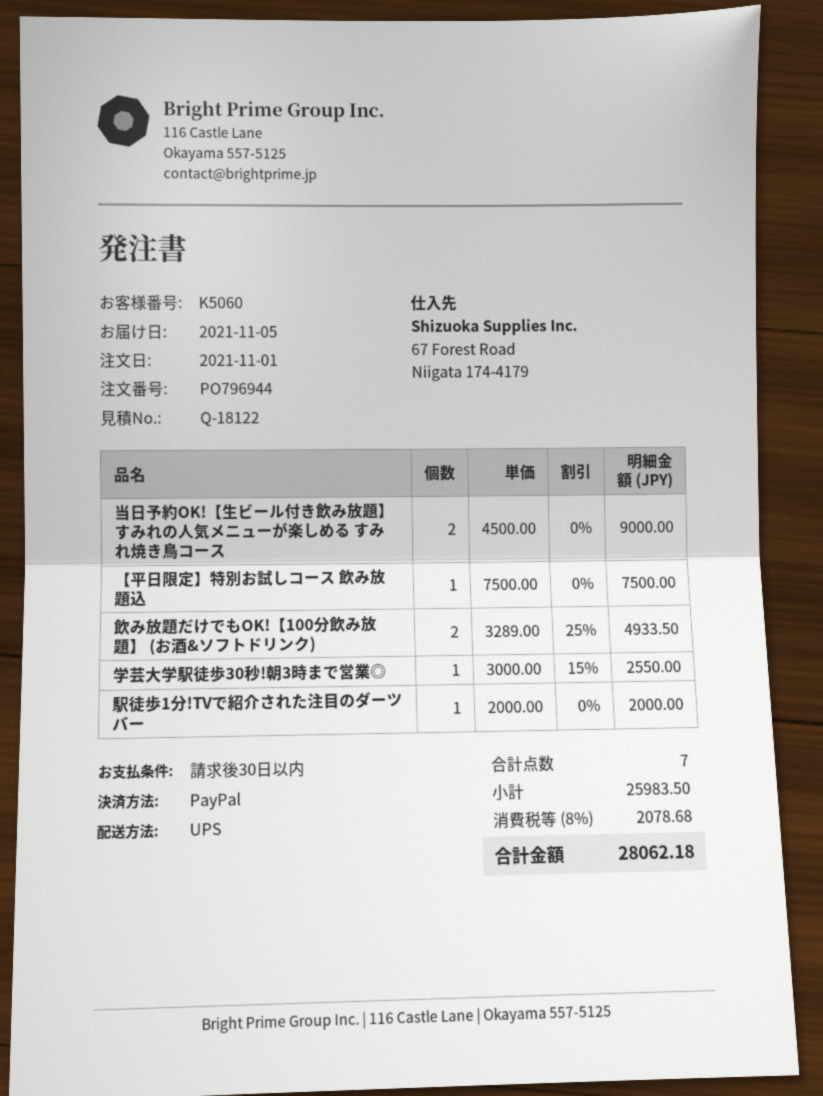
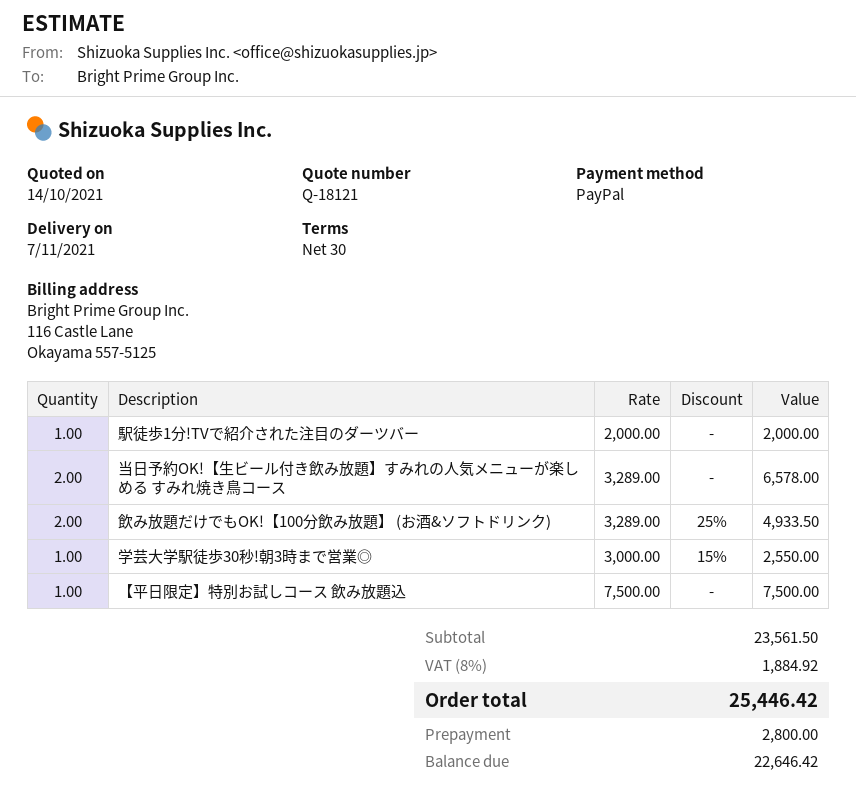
quote number: Q-18122 -> Q-18121
delivery date: 2021-11-05 -> 2021-11-07
当日予約OK!【生ビール付き飲み放題】すみれの人気メニューが楽しめる すみれ焼き鳥コース: 2 x 4500.00 = 9000.00 -> 2 x 3289.00 = 6578.00
subtotal: 25983.50 -> 23561.50
tax: 8% = 2078.68 -> 8% = 1884.92
total: 28062.18 -> 25446.42

